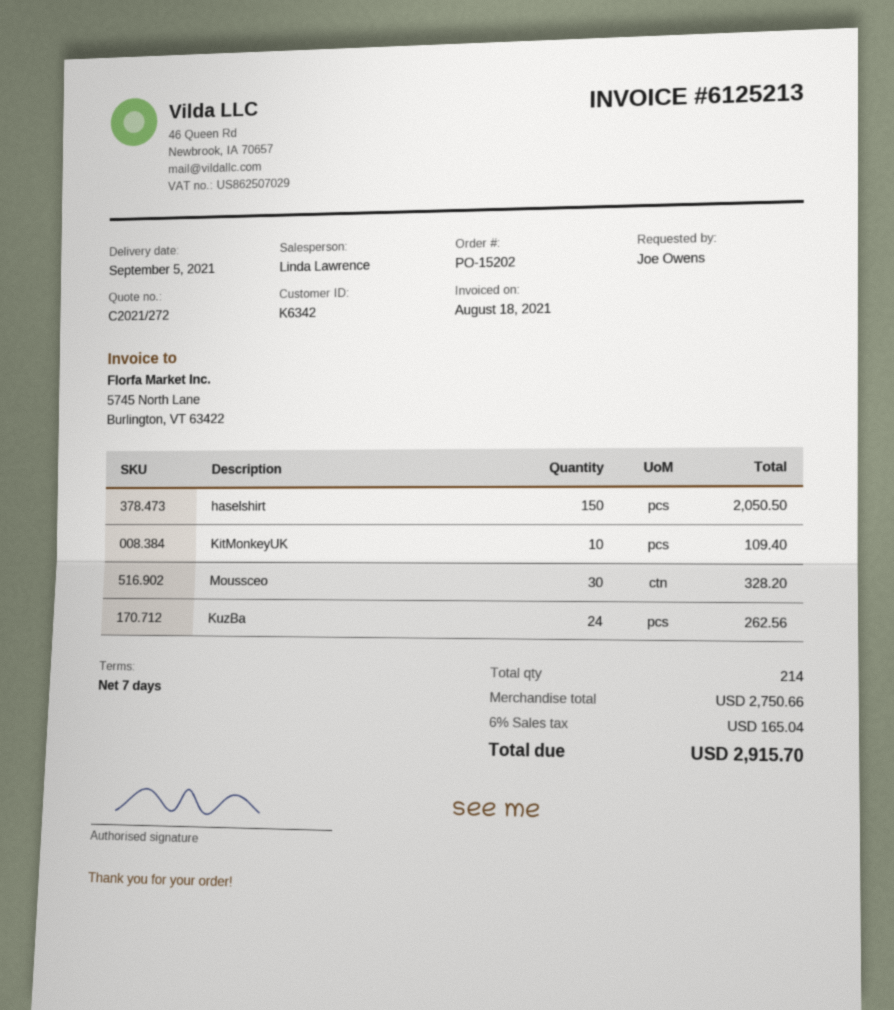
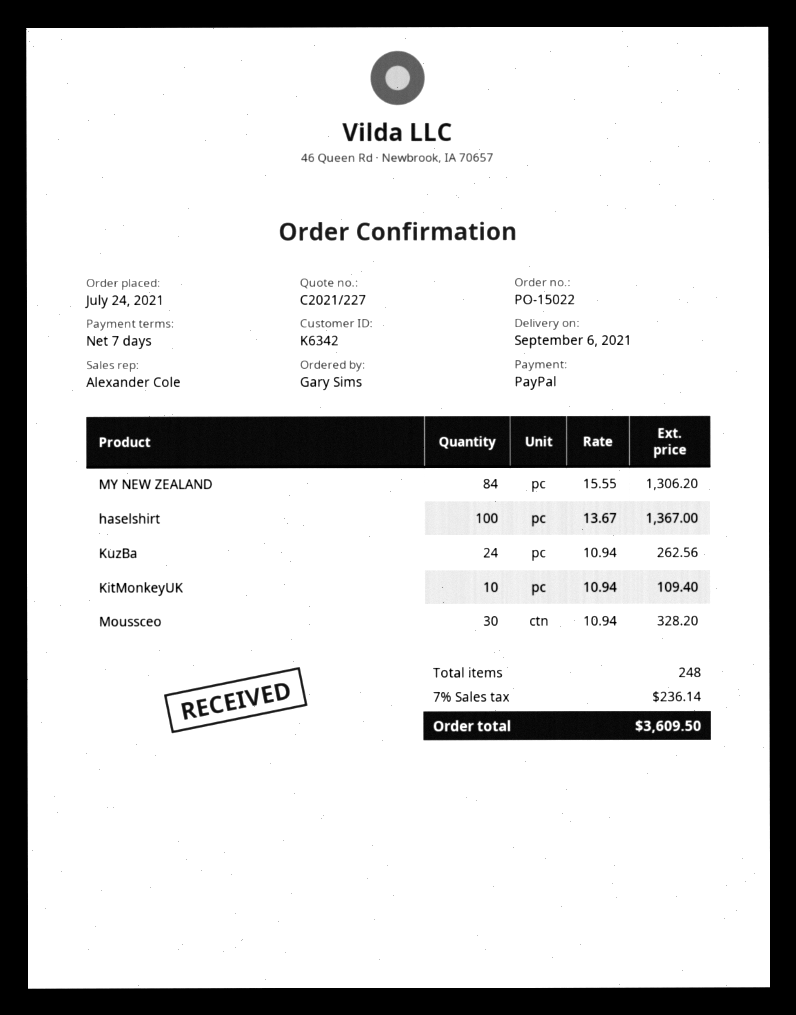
quote number: C2021/272 -> C2021/227
order number: PO-15202 -> PO-15022
delivery date: 2021-09-05 -> 2021-09-06
ordered by: Joe Owens -> Gary Sims
sales rep: Linda Lawrence -> Alexander Cole
haselshirt: 150 for 2050.50 -> 100 for 1367.00
MY NEW ZEALAND: none -> 84 for 1306.20
total quantity: 214 -> 248
tax: 6% = 165.04 -> 7% = 236.14
total: 2915.70 -> 3609.50

